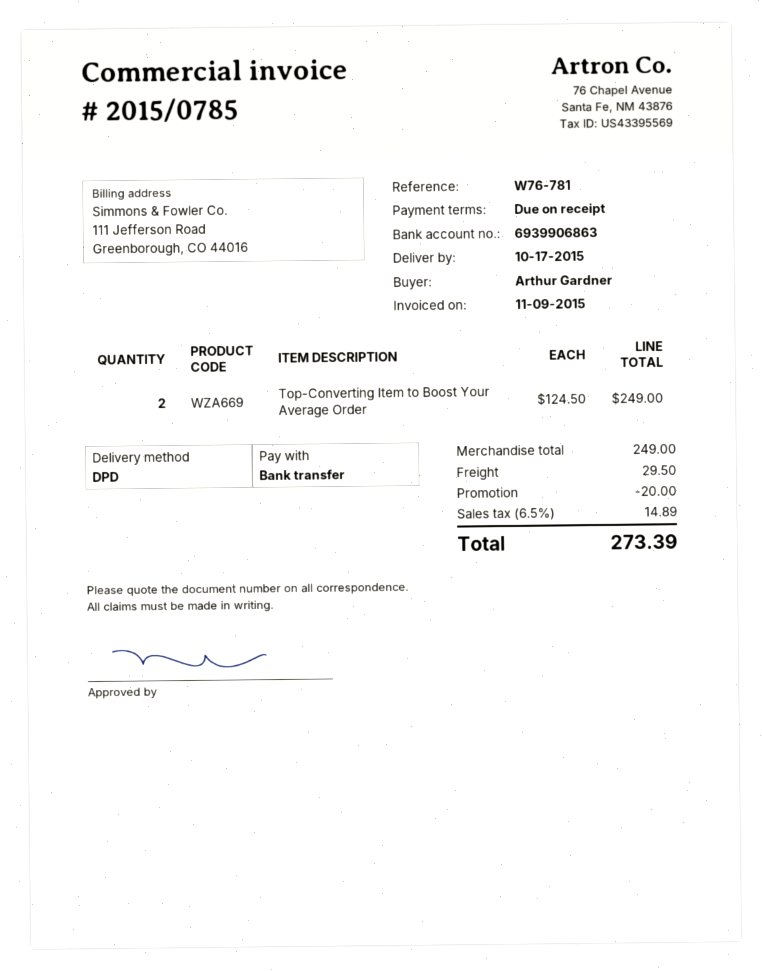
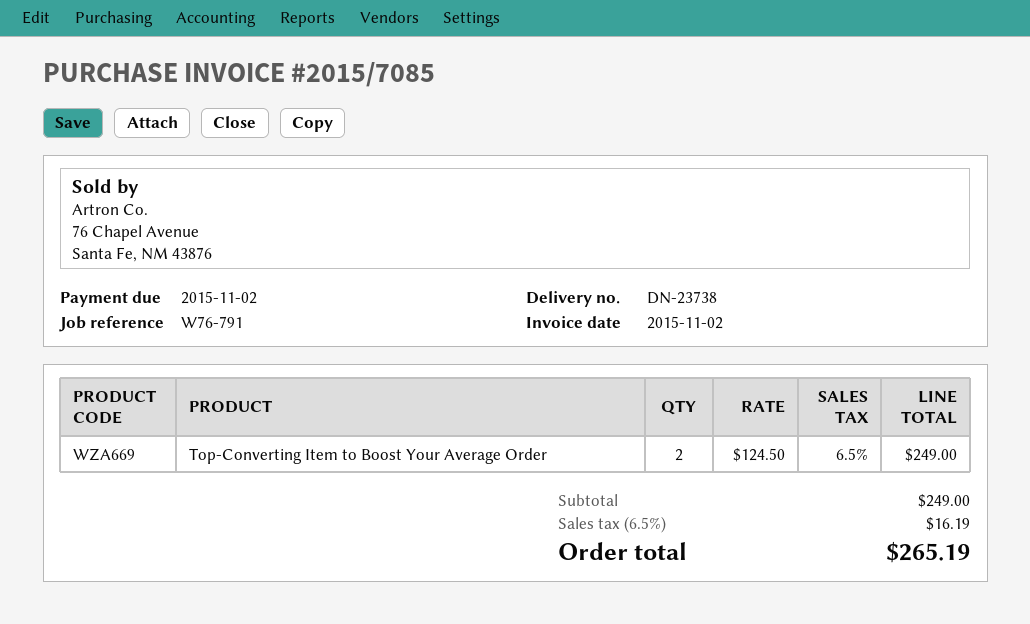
invoice number: 2015/0785 -> 2015/7085
invoice date: 2015-11-09 -> 2015-11-02
reference: W76-781 -> W76-791
discount: 20.00 -> none
shipping: 29.50 -> none
tax: 6.5% = 14.89 -> 6.5% = 16.19
total: 273.39 -> 265.19

